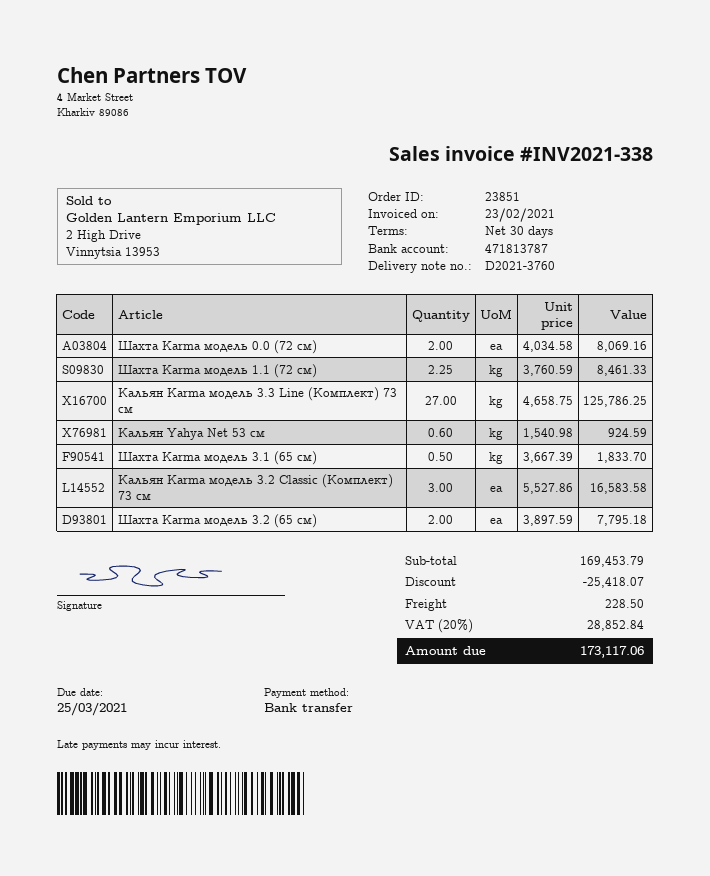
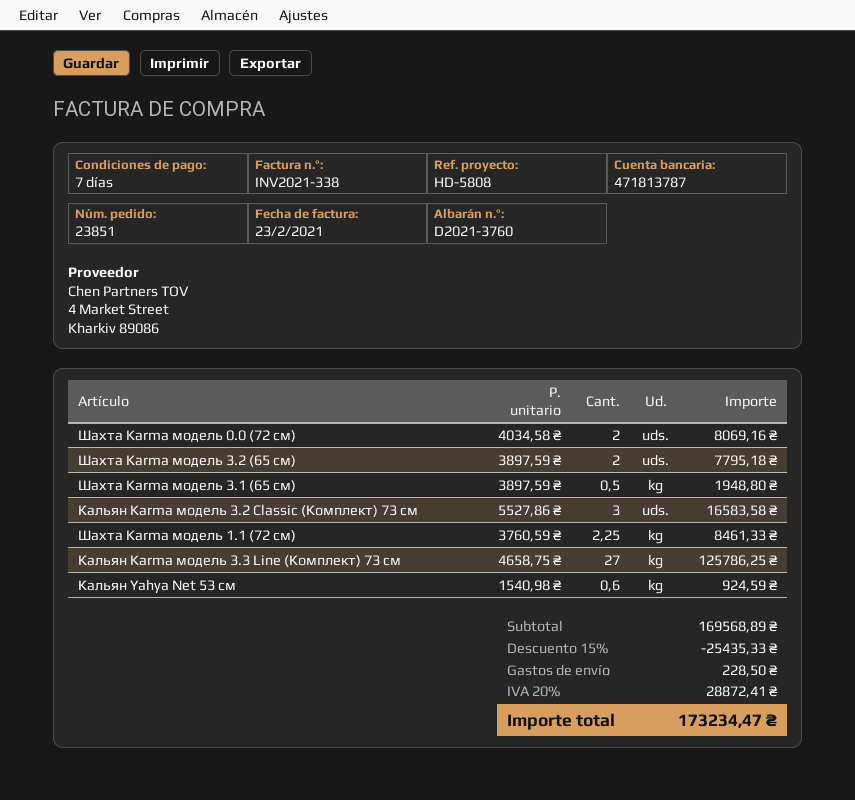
payment terms: 30 days -> 7 days
Шахта Karma модель 3.1 (65 см): 0.5 x 3667.39 = 1833.70 -> 0.5 x 3897.59 = 1948.80
subtotal: 169453.79 -> 169568.89
discount: 25418.07 -> 25435.33
tax: 20% = 28852.84 -> 20% = 28872.41
total: 173117.06 -> 173234.47

